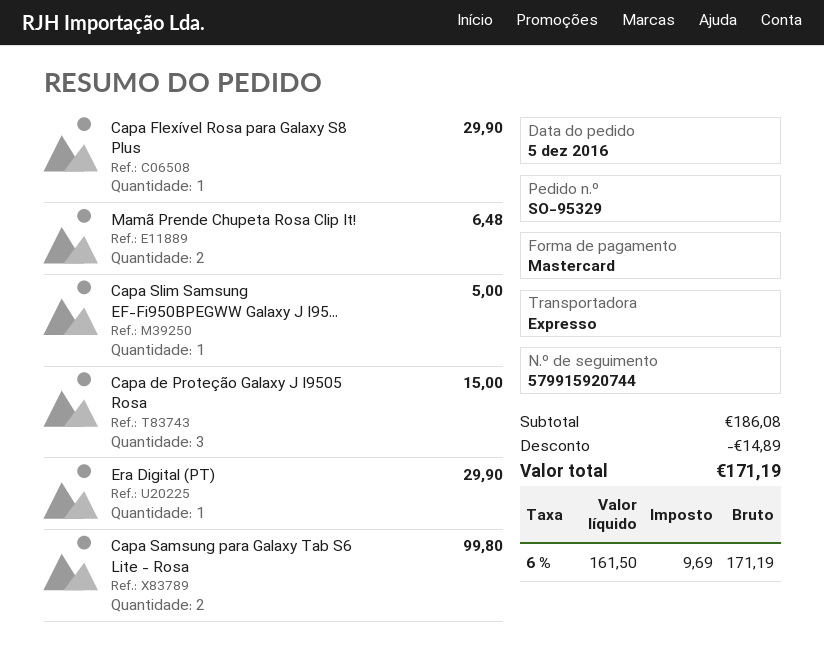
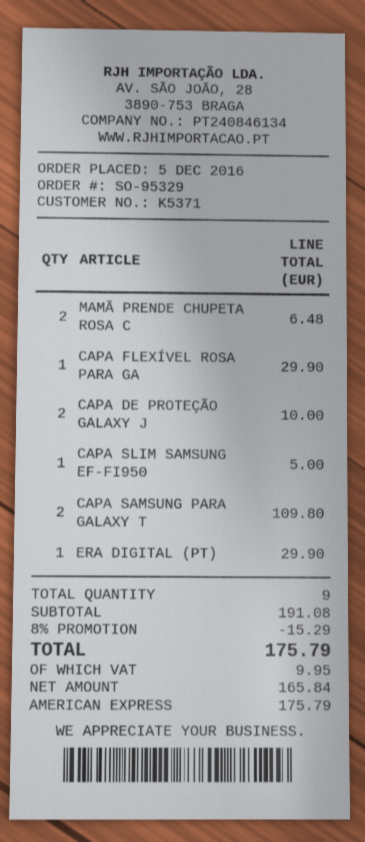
payment method: Mastercard -> American Express
Capa de Proteção Galaxy J I9505 Rosa: 3 for 15.00 -> 2 for 10.00
Capa Samsung para Galaxy Tab S6 Lite - Rosa: 2 for 99.80 -> 2 for 109.80
subtotal: 186.08 -> 191.08
discount: 14.89 -> 15.29
net: 161.50 -> 165.84
tax: 9.69 -> 9.95
total: 171.19 -> 175.79

